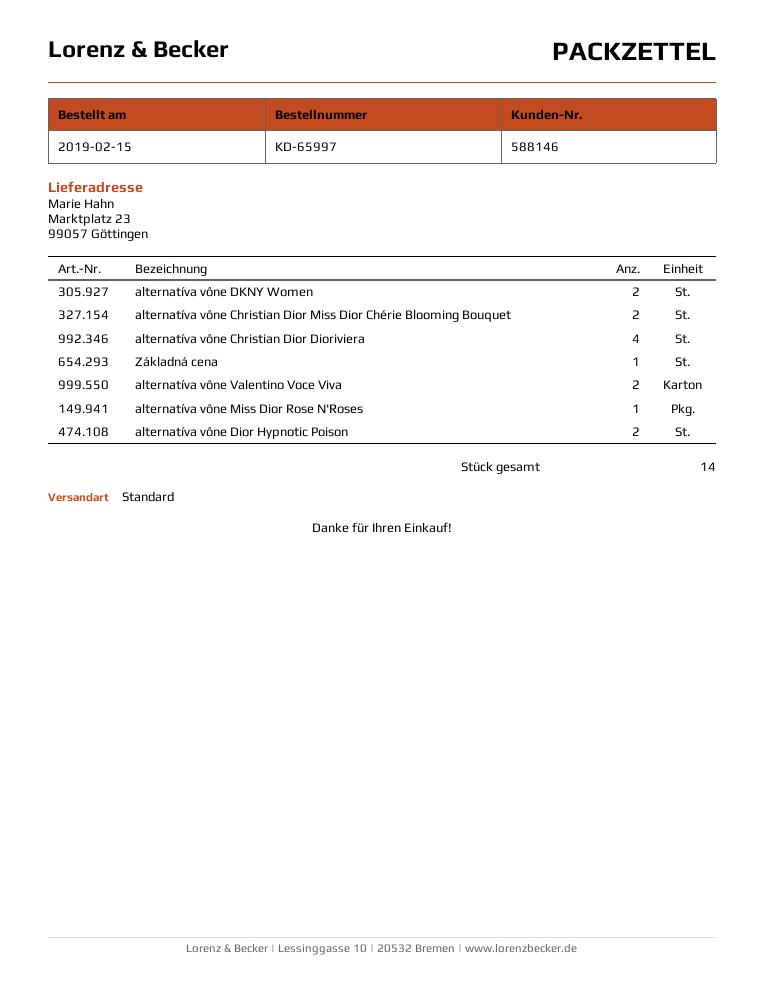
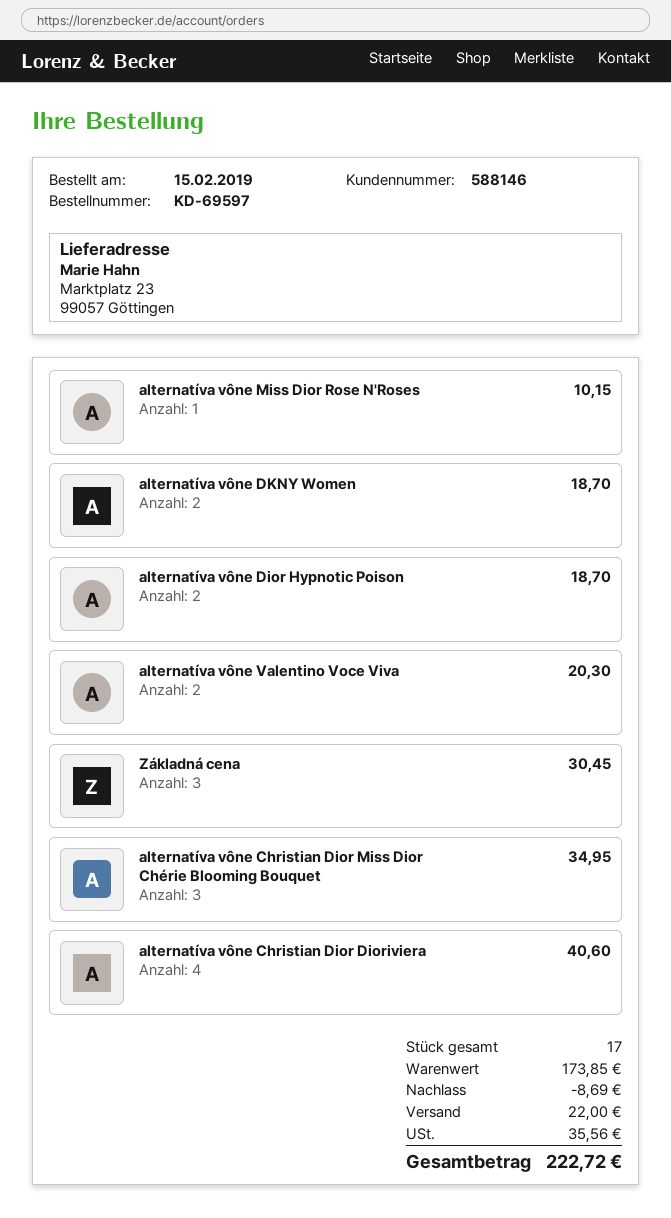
order number: KD-65997 -> KD-69597
alternatíva vône Christian Dior Miss Dior Chérie Blooming Bouquet: 2 -> 3
Základná cena: 1 -> 3
total quantity: 14 -> 17

